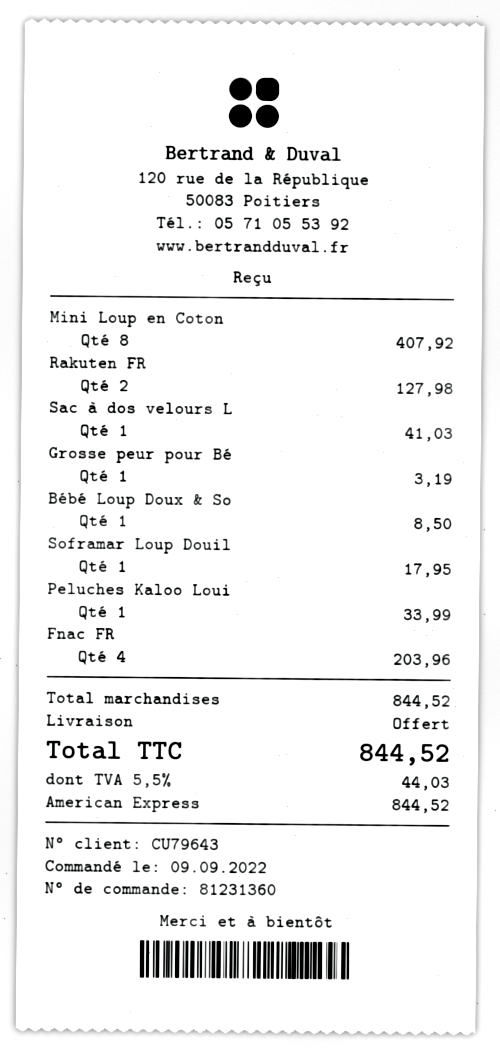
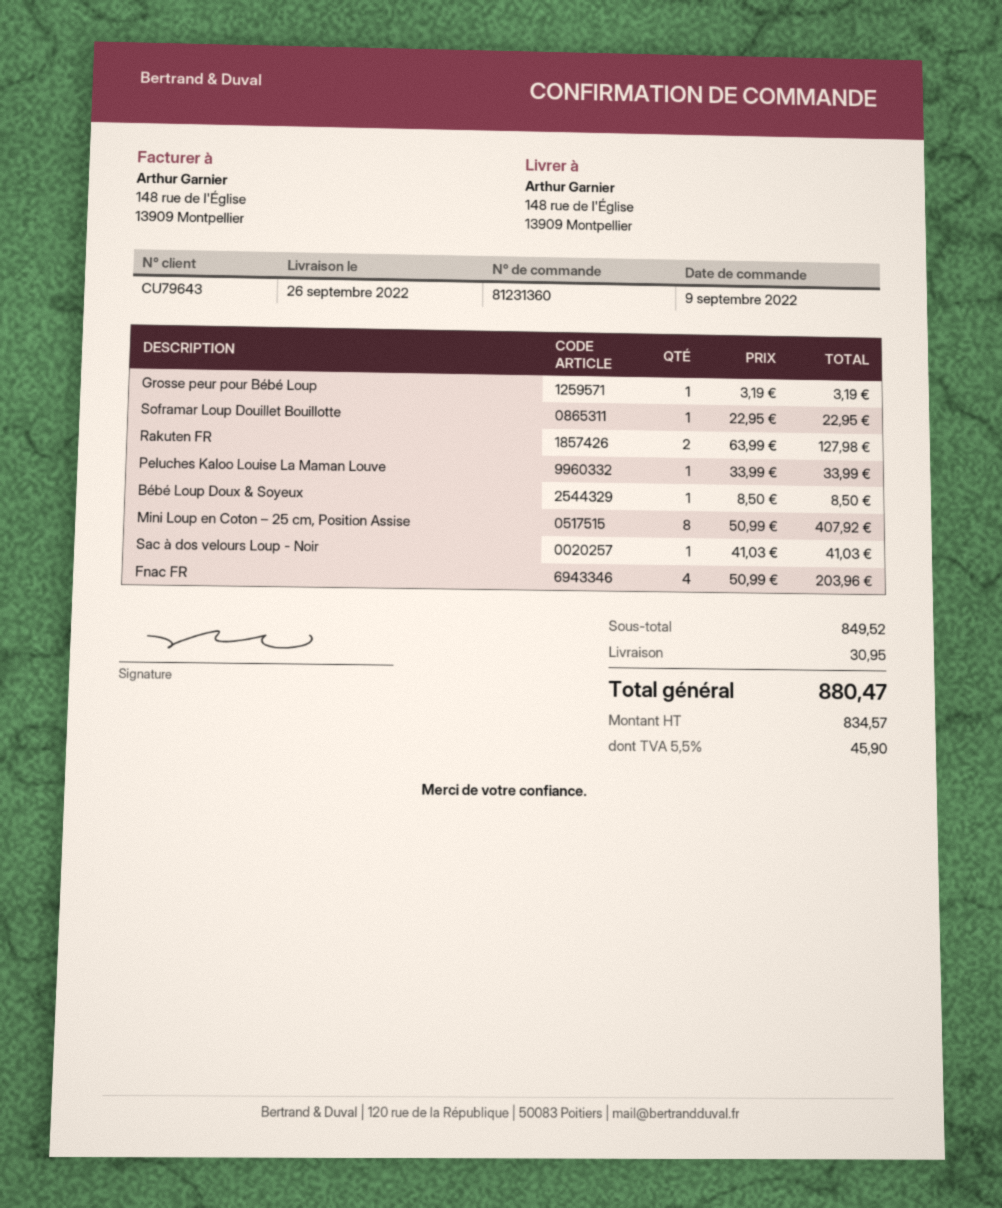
Soframar Loup Douil: 1 for 17.95 -> 1 for 22.95
subtotal: 844.52 -> 849.52
shipping: 0.00 -> 30.95
tax: 5.5% = 44.03 -> 5.5% = 45.90
total: 844.52 -> 880.47

